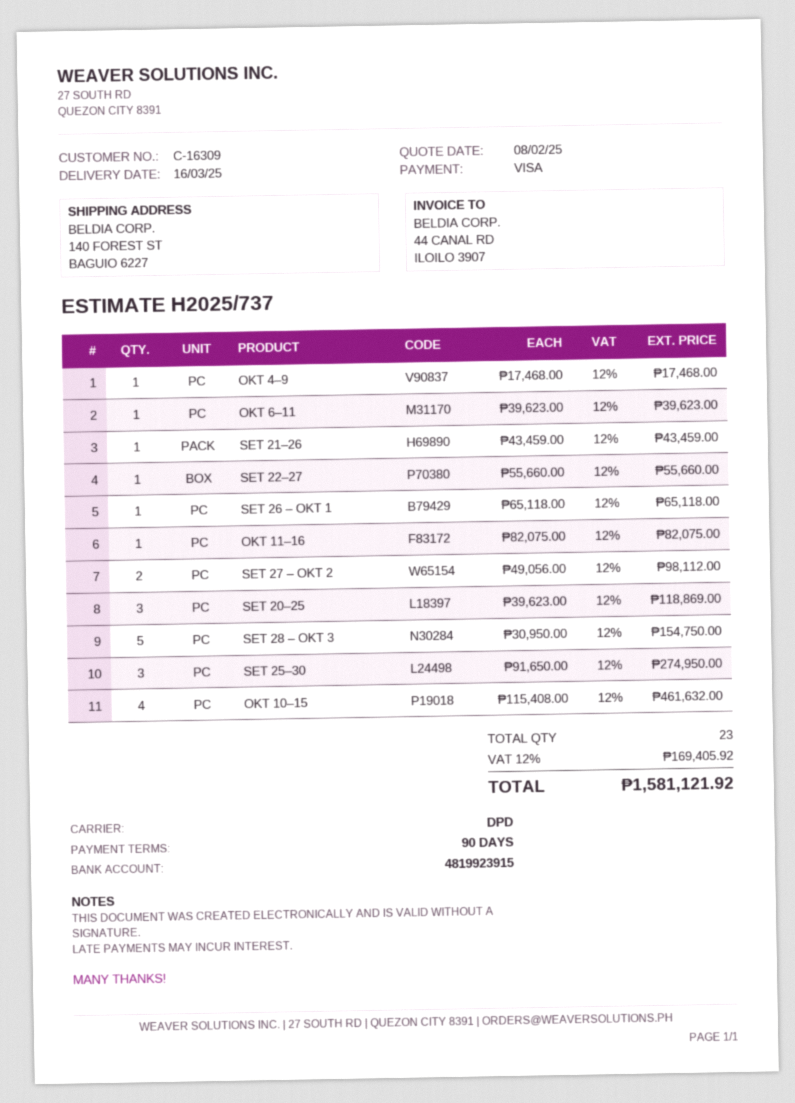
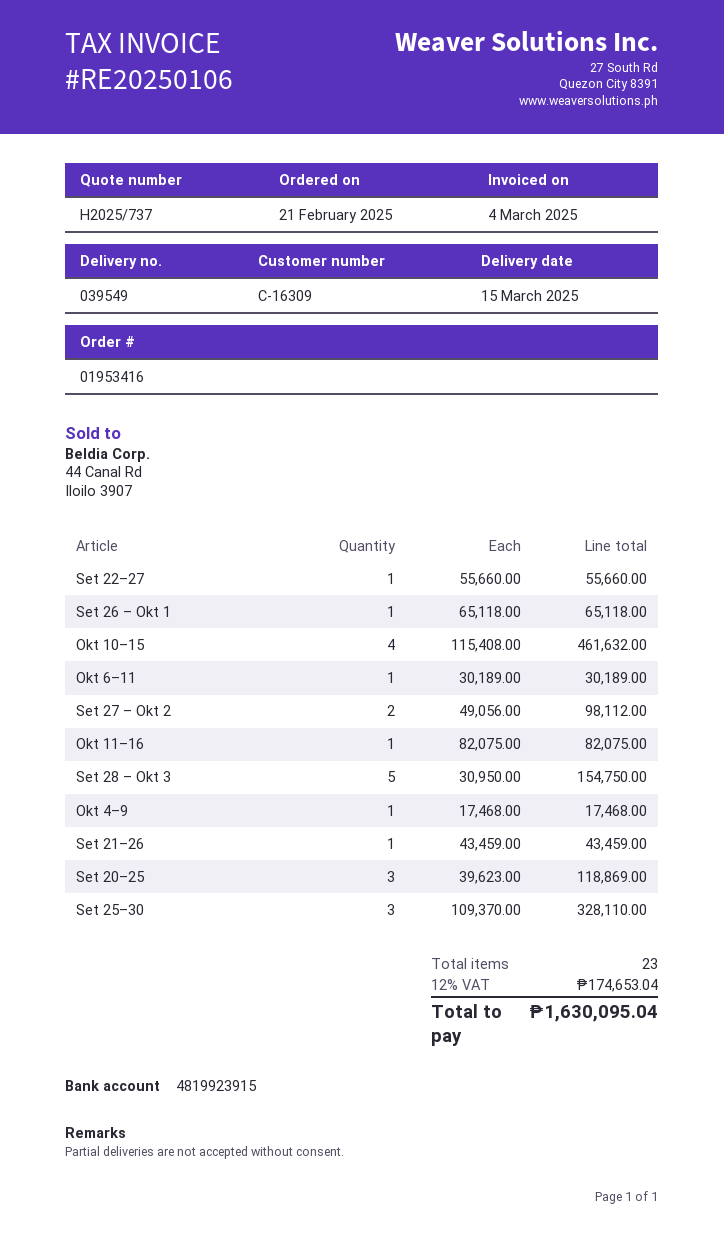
delivery date: 2025-03-16 -> 2025-03-15
OKT 6–11: 1 x 39623.00 = 39623.00 -> 1 x 30189.00 = 30189.00
SET 25–30: 3 x 91650.00 = 274950.00 -> 3 x 109370.00 = 328110.00
tax: 12% = 169405.92 -> 12% = 174653.04
total: 1581121.92 -> 1630095.04

